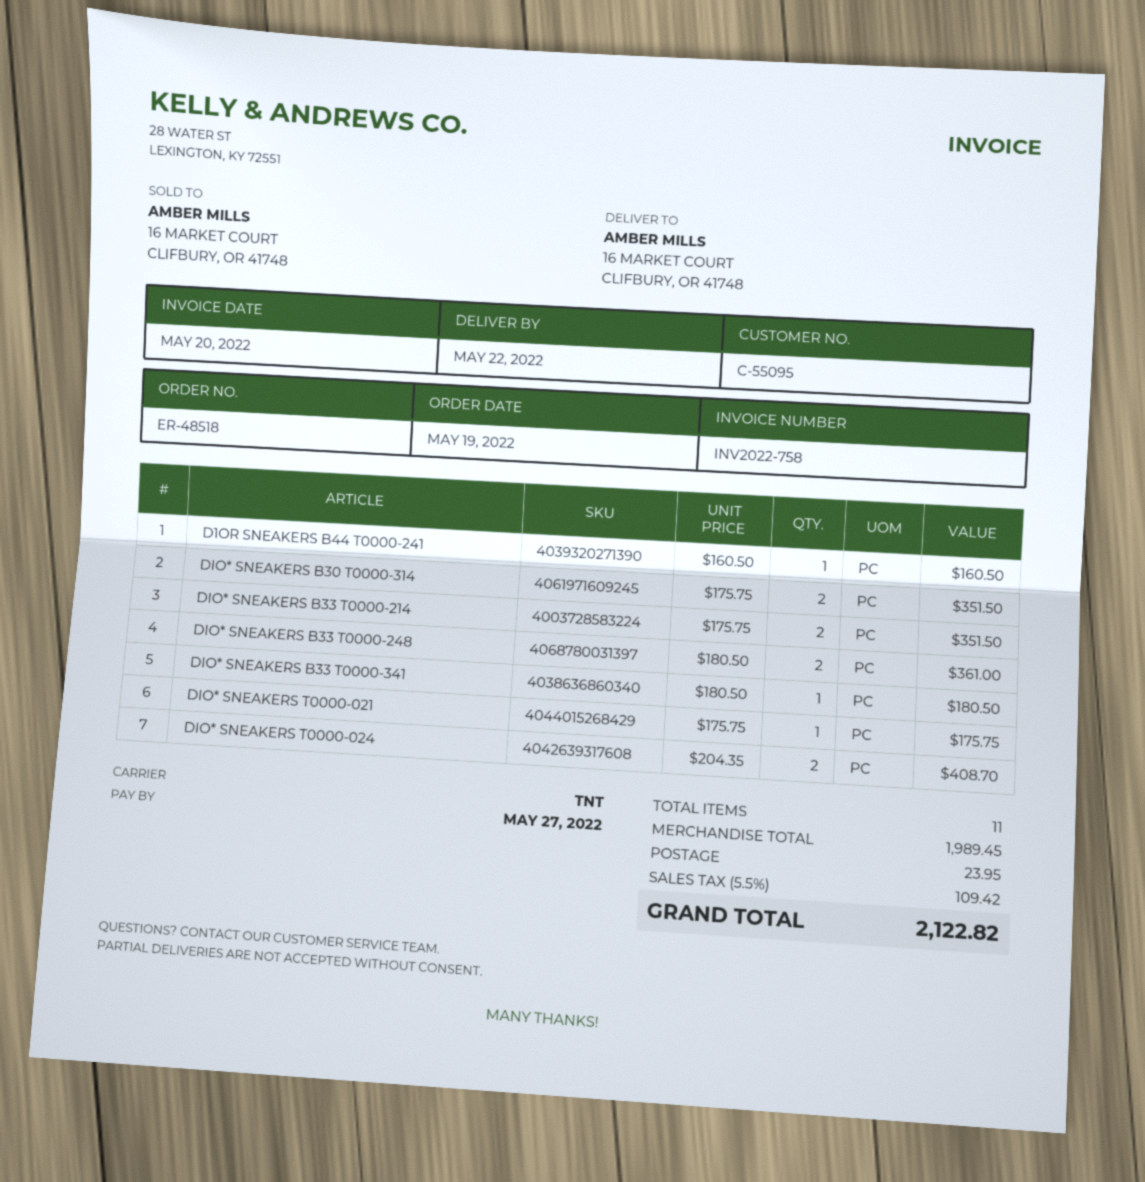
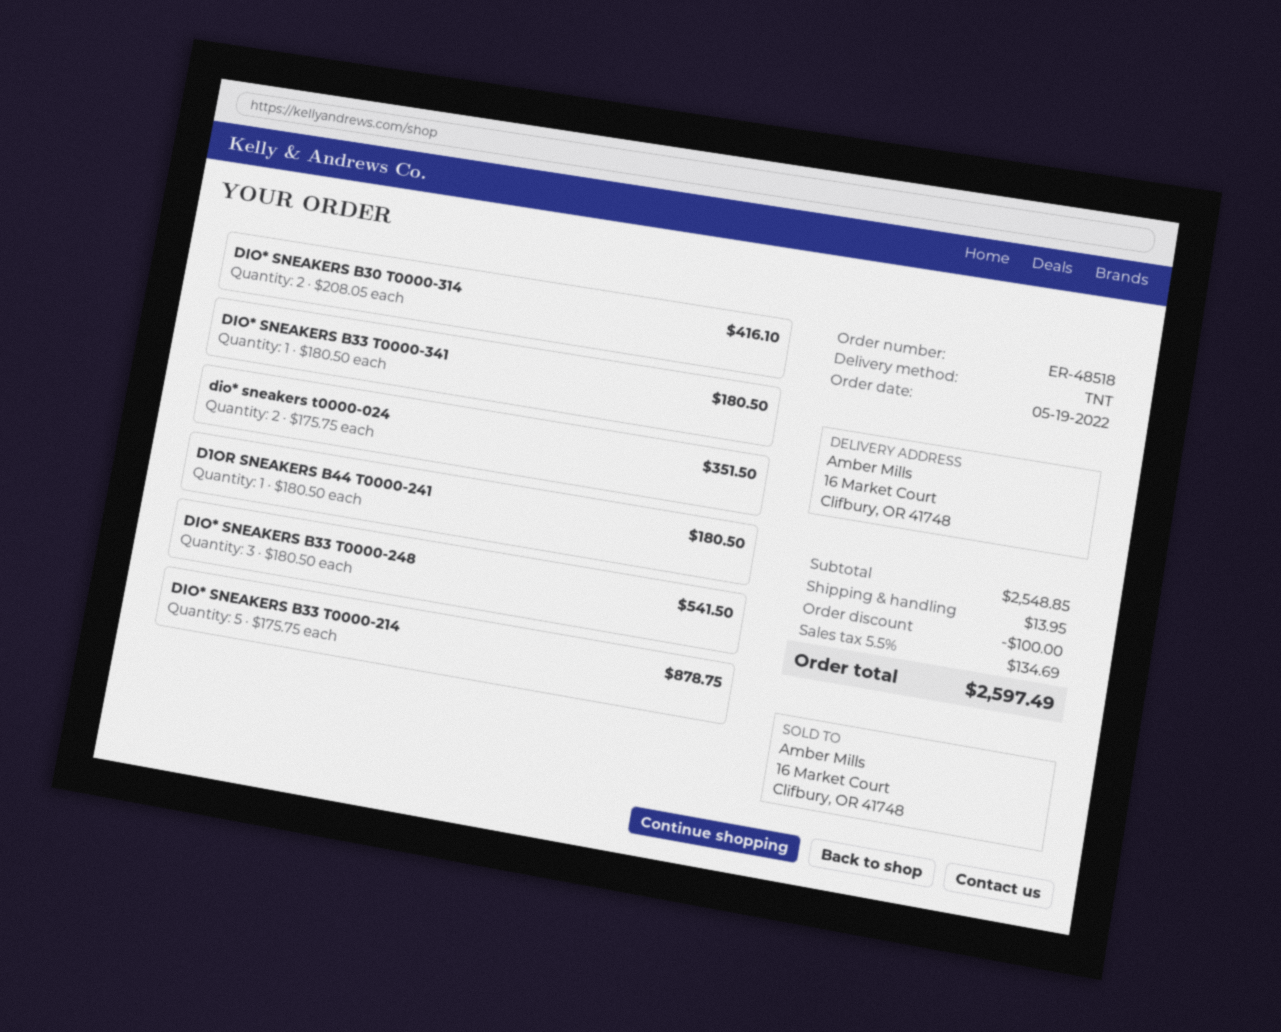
D1OR SNEAKERS B44 T0000-241: 1 x 160.50 = 160.50 -> 1 x 180.50 = 180.50
DIO* SNEAKERS B30 T0000-314: 2 x 175.75 = 351.50 -> 2 x 208.05 = 416.10
DIO* SNEAKERS B33 T0000-214: 2 x 175.75 = 351.50 -> 5 x 175.75 = 878.75
DIO* SNEAKERS B33 T0000-248: 2 x 180.50 = 361.00 -> 3 x 180.50 = 541.50
DIO* SNEAKERS T0000-021: 1 x 175.75 = 175.75 -> none
DIO* SNEAKERS T0000-024: 2 x 204.35 = 408.70 -> 2 x 175.75 = 351.50
subtotal: 1989.45 -> 2548.85
discount: none -> 100.00
shipping: 23.95 -> 13.95
tax: 5.5% = 109.42 -> 5.5% = 134.69
total: 2122.82 -> 2597.49

